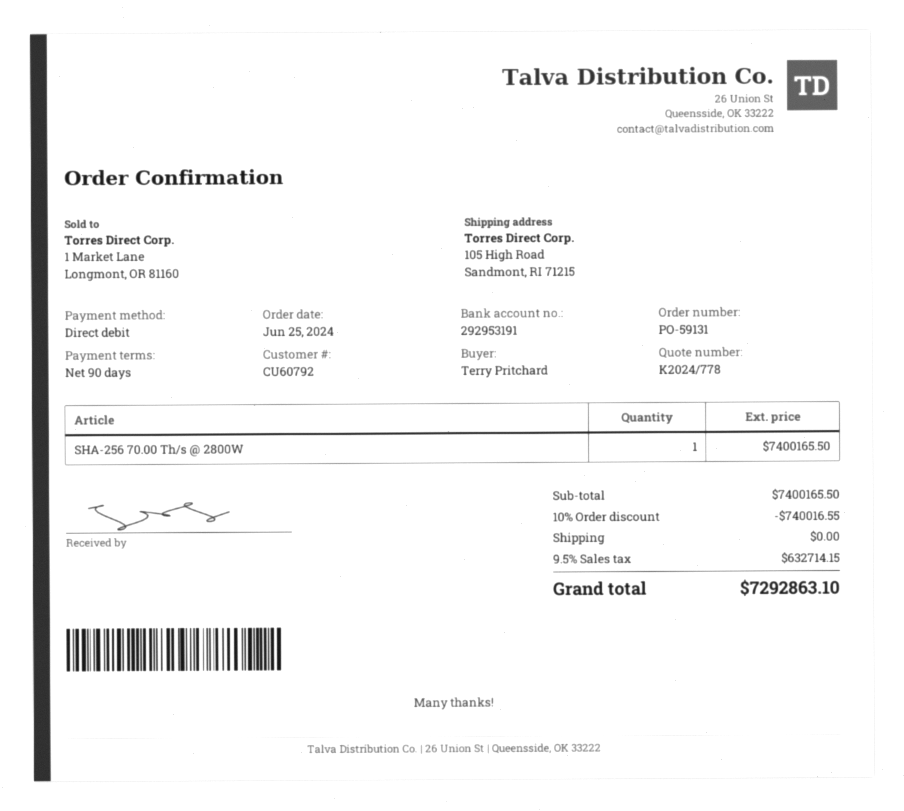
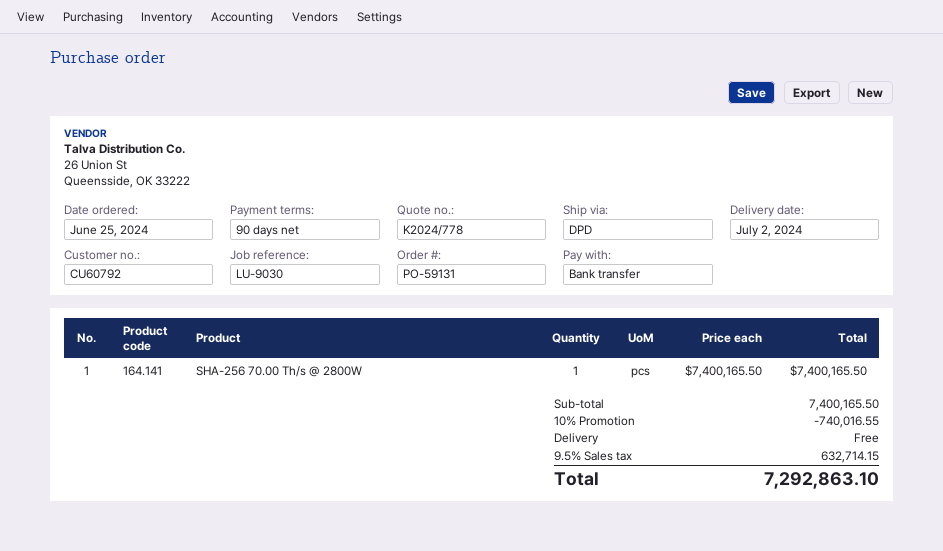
payment method: direct debit -> bank transfer

